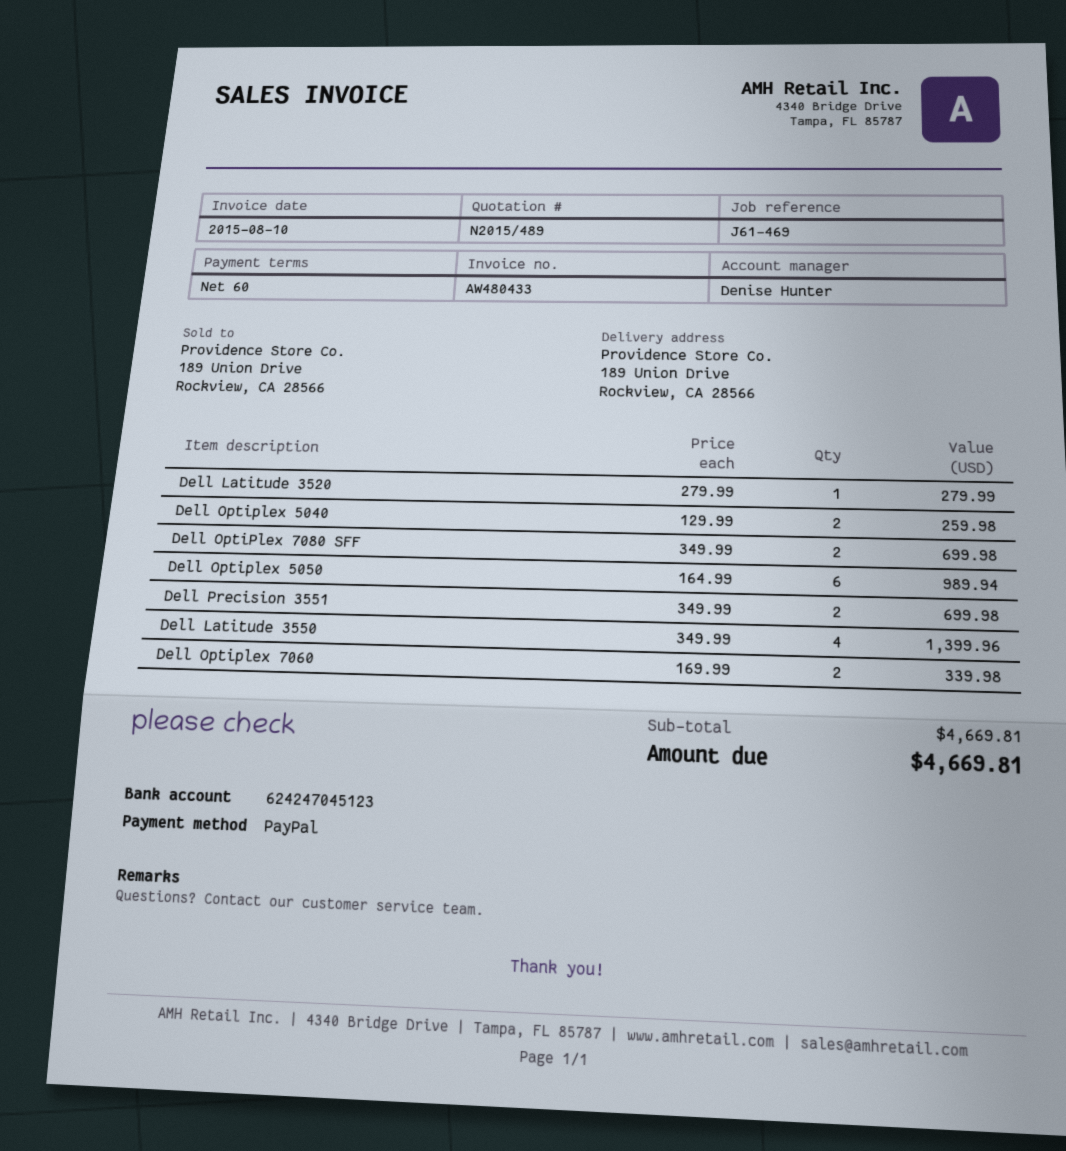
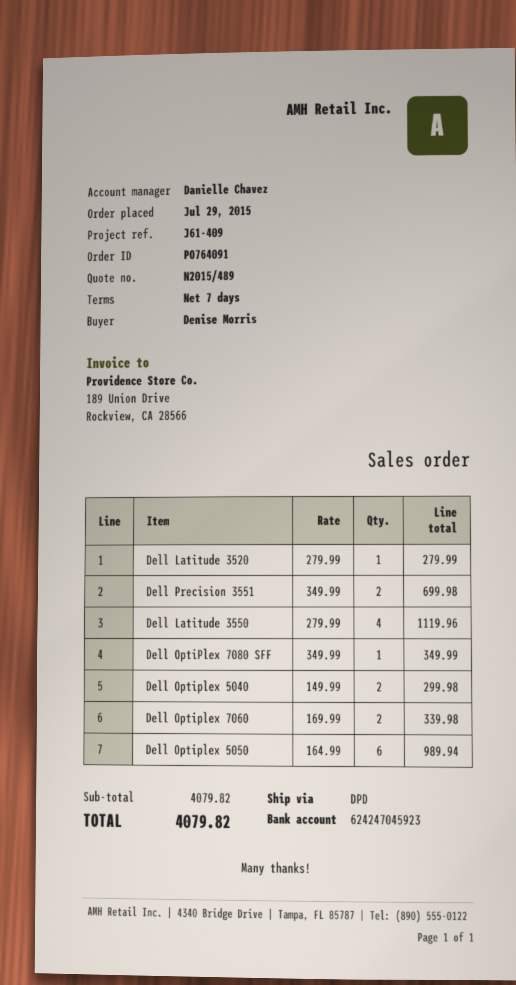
payment terms: 60 days -> 7 days
reference: J61-469 -> J61-409
sales rep: Denise Hunter -> Danielle Chavez
bank account: 624247045123 -> 624247045923
Dell Optiplex 5040: 2 x 129.99 = 259.98 -> 2 x 149.99 = 299.98
Dell OptiPlex 7080 SFF: 2 x 349.99 = 699.98 -> 1 x 349.99 = 349.99
Dell Latitude 3550: 4 x 349.99 = 1399.96 -> 4 x 279.99 = 1119.96
subtotal: 4669.81 -> 4079.82
total: 4669.81 -> 4079.82

